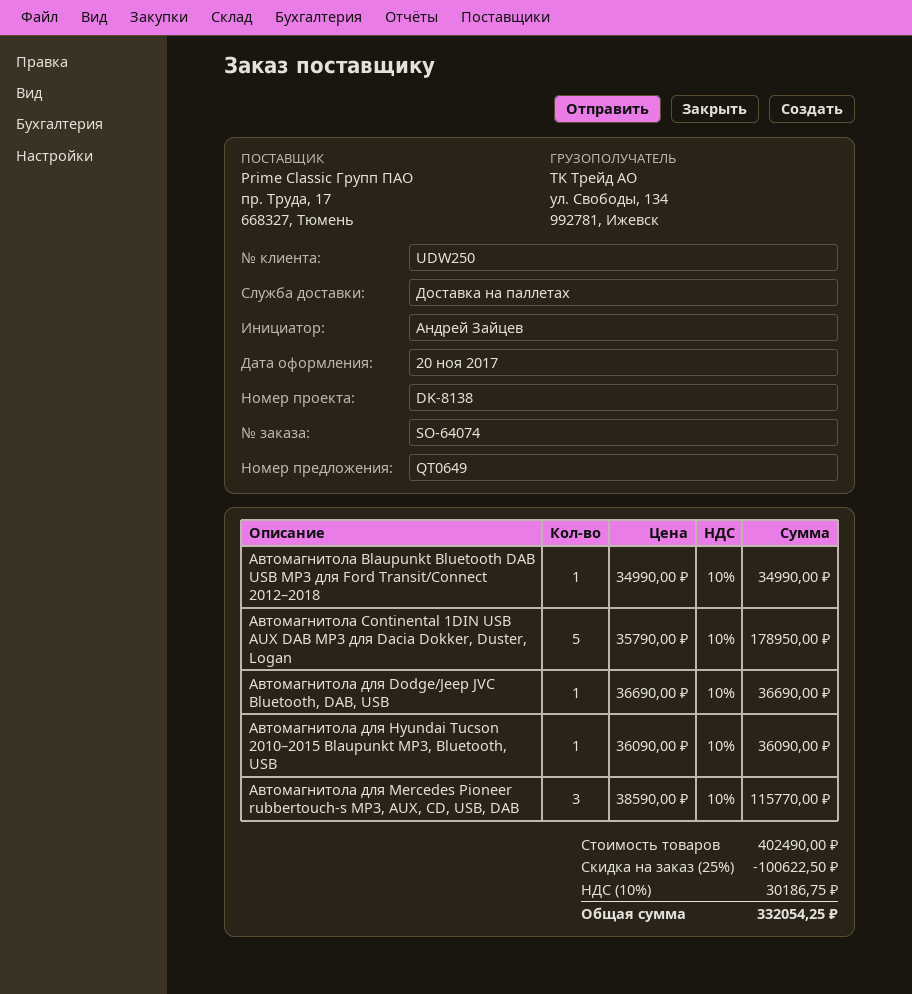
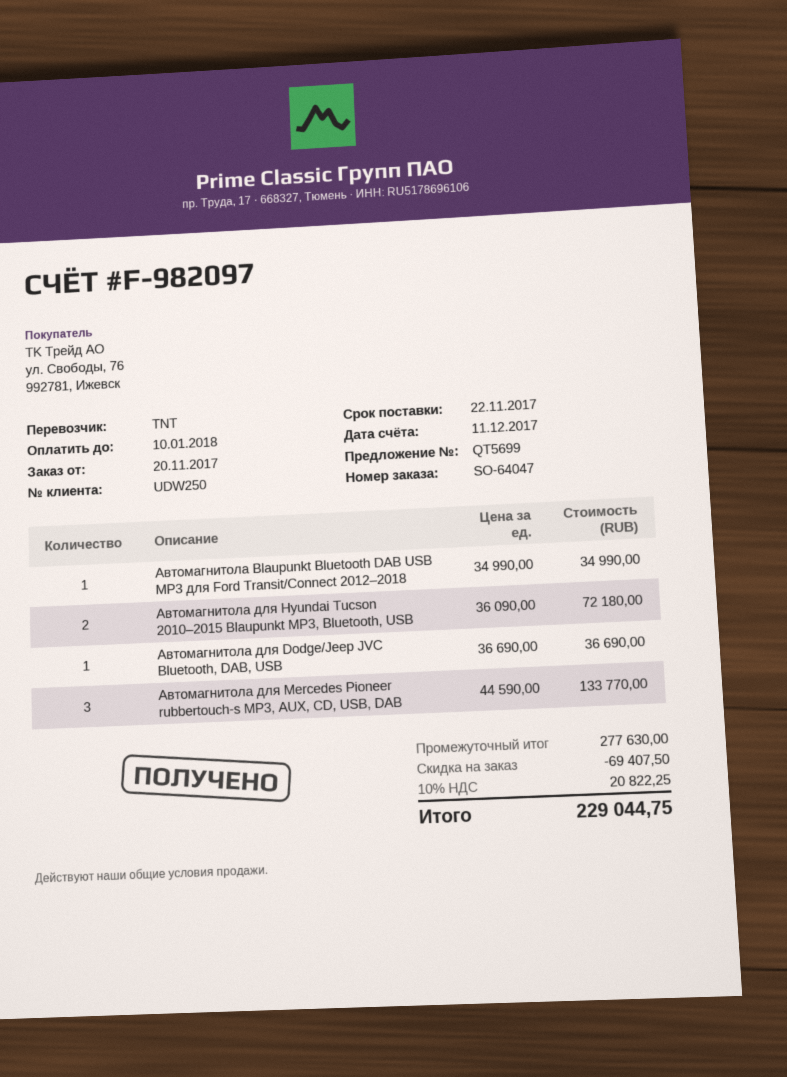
quote number: QT0649 -> QT5699
order number: SO-64074 -> SO-64047
shipping method: pallet freight -> TNT
Автомагнитола Continental 1DIN USB AUX DAB MP3 для Dacia Dokker, Duster, Logan: 5 x 35790.00 = 178950.00 -> none
Автомагнитола для Hyundai Tucson 2010–2015 Blaupunkt MP3, Bluetooth, USB: 1 x 36090.00 = 36090.00 -> 2 x 36090.00 = 72180.00
Автомагнитола для Mercedes Pioneer rubbertouch-s MP3, AUX, CD, USB, DAB: 3 x 38590.00 = 115770.00 -> 3 x 44590.00 = 133770.00
subtotal: 402490.00 -> 277630.00
discount: 100622.50 -> 69407.50
tax: 10% = 30186.75 -> 10% = 20822.25
total: 332054.25 -> 229044.75

